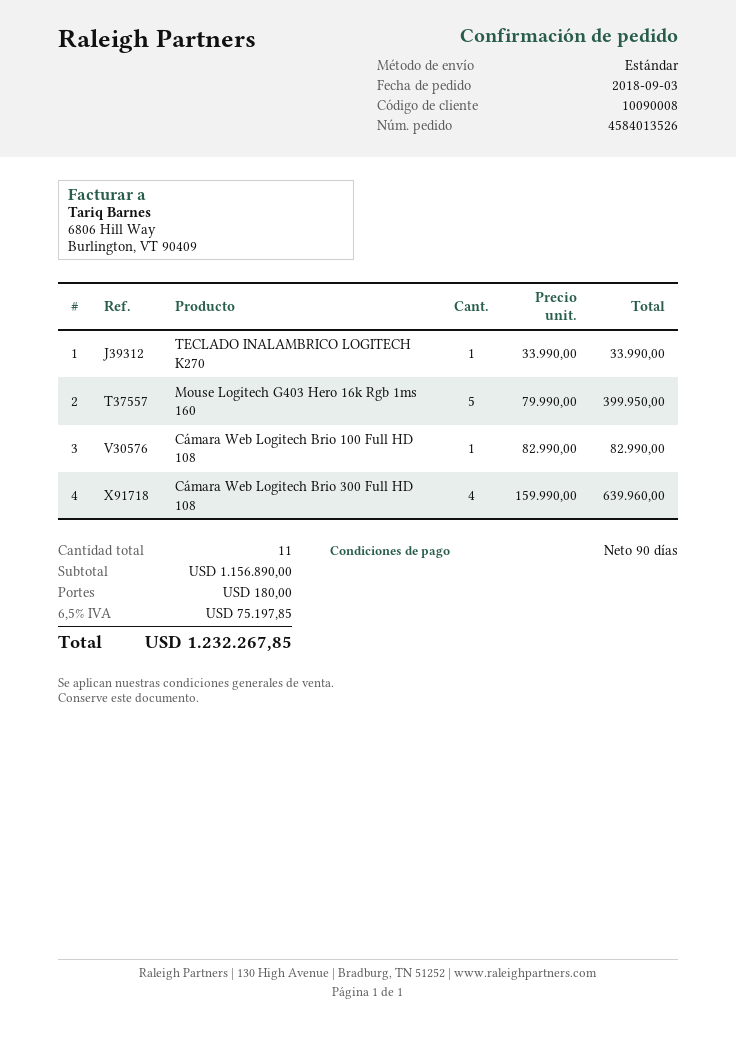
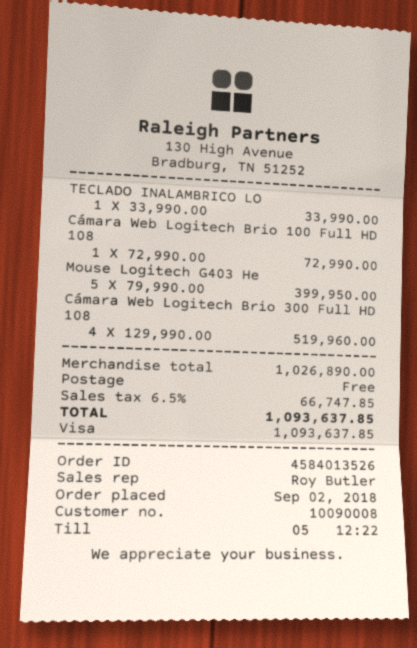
order date: 2018-09-03 -> 2018-09-02
Cámara Web Logitech Brio 100 Full HD 108: 1 x 82990.00 = 82990.00 -> 1 x 72990.00 = 72990.00
Cámara Web Logitech Brio 300 Full HD 108: 4 x 159990.00 = 639960.00 -> 4 x 129990.00 = 519960.00
subtotal: 1156890.00 -> 1026890.00
shipping: 180.00 -> 0.00
tax: 6.5% = 75197.85 -> 6.5% = 66747.85
total: 1232267.85 -> 1093637.85

